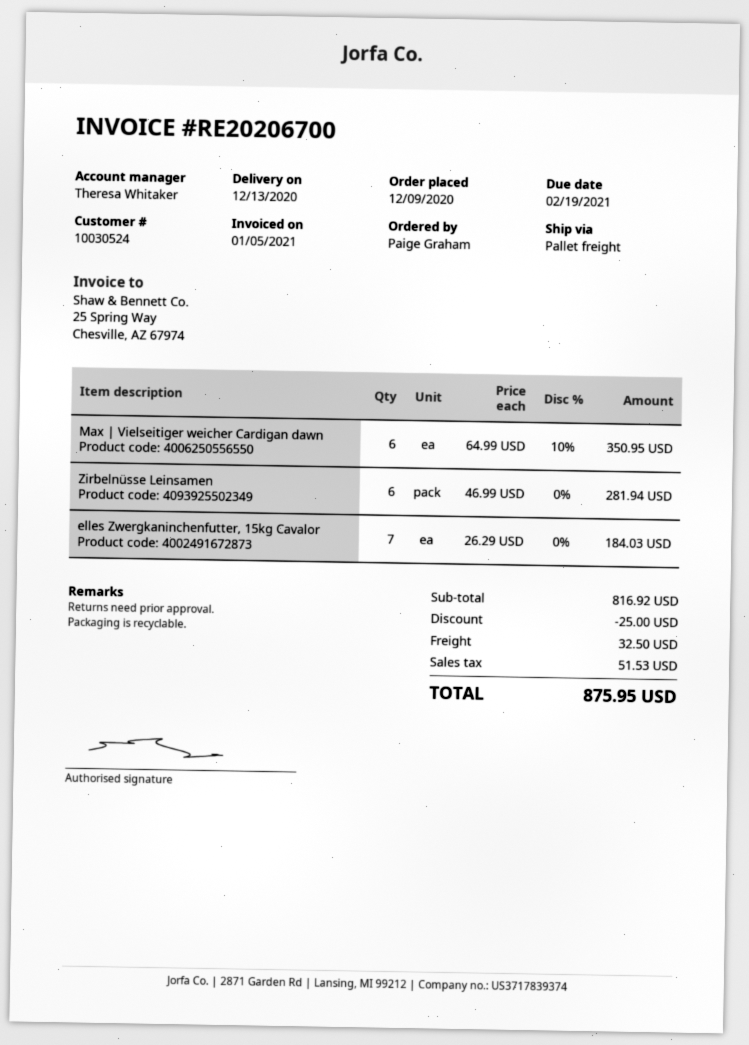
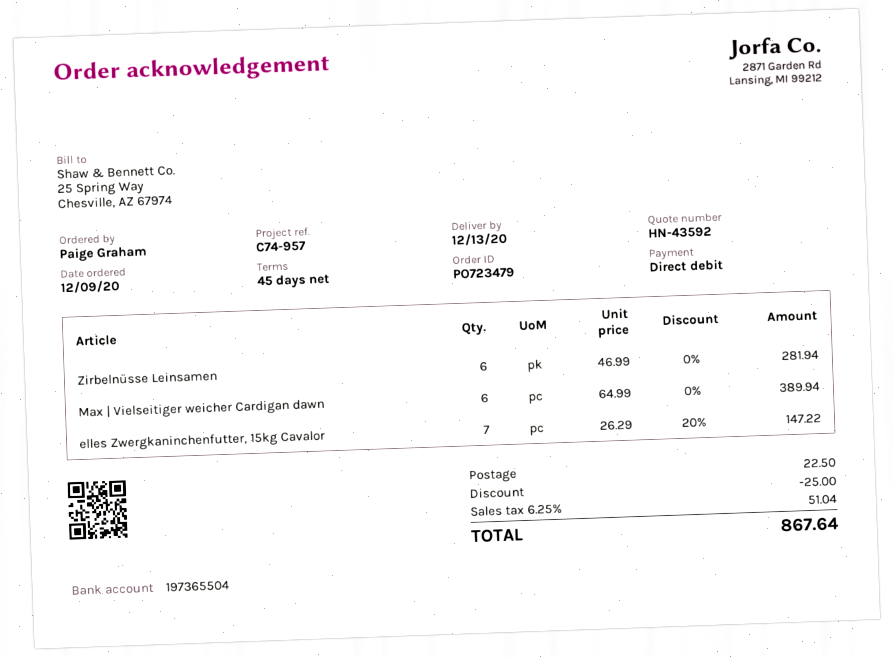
Max | Vielseitiger weicher Cardigan dawn: 6 x 64.99 - 10% = 350.95 -> 6 x 64.99 = 389.94
elles Zwergkaninchenfutter, 15kg Cavalor: 7 x 26.29 = 184.03 -> 7 x 26.29 - 20% = 147.22
shipping: 32.50 -> 22.50
tax: 51.53 -> 51.04
total: 875.95 -> 867.64

